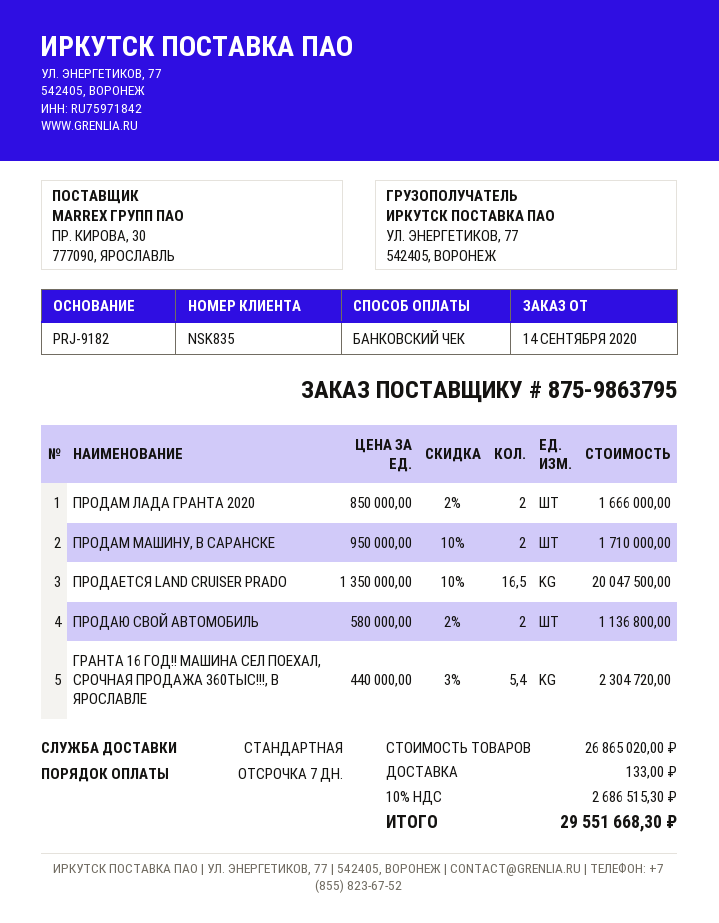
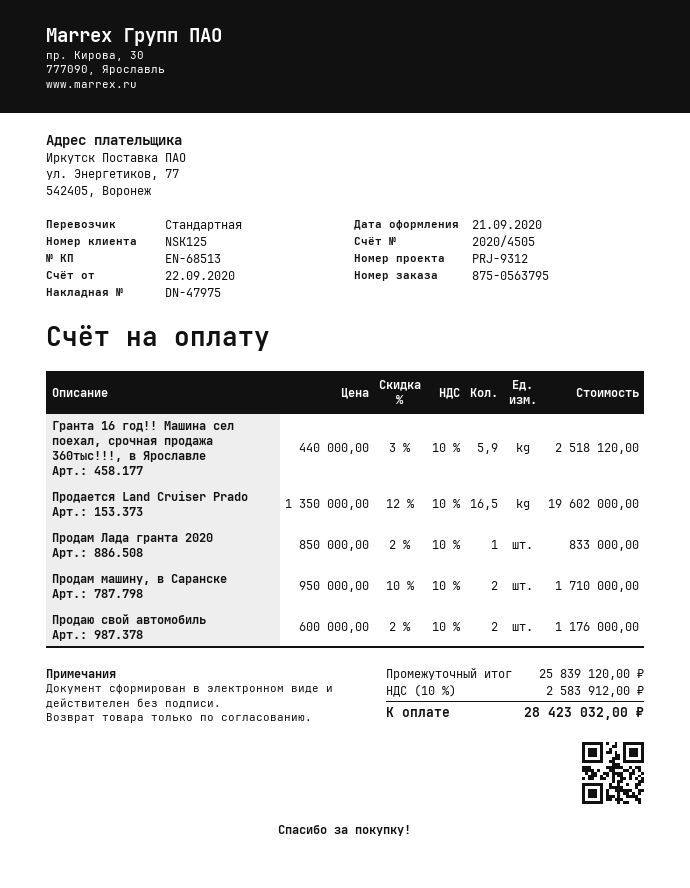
order number: 875-9863795 -> 875-0563795
order date: 2020-09-14 -> 2020-09-21
customer number: NSK835 -> NSK125
reference: PRJ-9182 -> PRJ-9312
ПРОДАМ ЛАДА ГРАНТА 2020: 2 x 850000.00 - 2% = 1666000.00 -> 1 x 850000.00 - 2% = 833000.00
ПРОДАЕТСЯ LAND CRUISER PRADO: 16.5 x 1350000.00 - 10% = 20047500.00 -> 16.5 x 1350000.00 - 12% = 19602000.00
ПРОДАЮ СВОЙ АВТОМОБИЛЬ: 2 x 580000.00 - 2% = 1136800.00 -> 2 x 600000.00 - 2% = 1176000.00
ГРАНТА 16 ГОД!! МАШИНА СЕЛ ПОЕХАЛ, СРОЧНАЯ ПРОДАЖА 360ТЫС!!!, В ЯРОСЛАВЛЕ: 5.4 x 440000.00 - 3% = 2304720.00 -> 5.9 x 440000.00 - 3% = 2518120.00
subtotal: 26865020.00 -> 25839120.00
shipping: 133.00 -> none
tax: 10% = 2686515.30 -> 10% = 2583912.00
total: 29551668.30 -> 28423032.00

